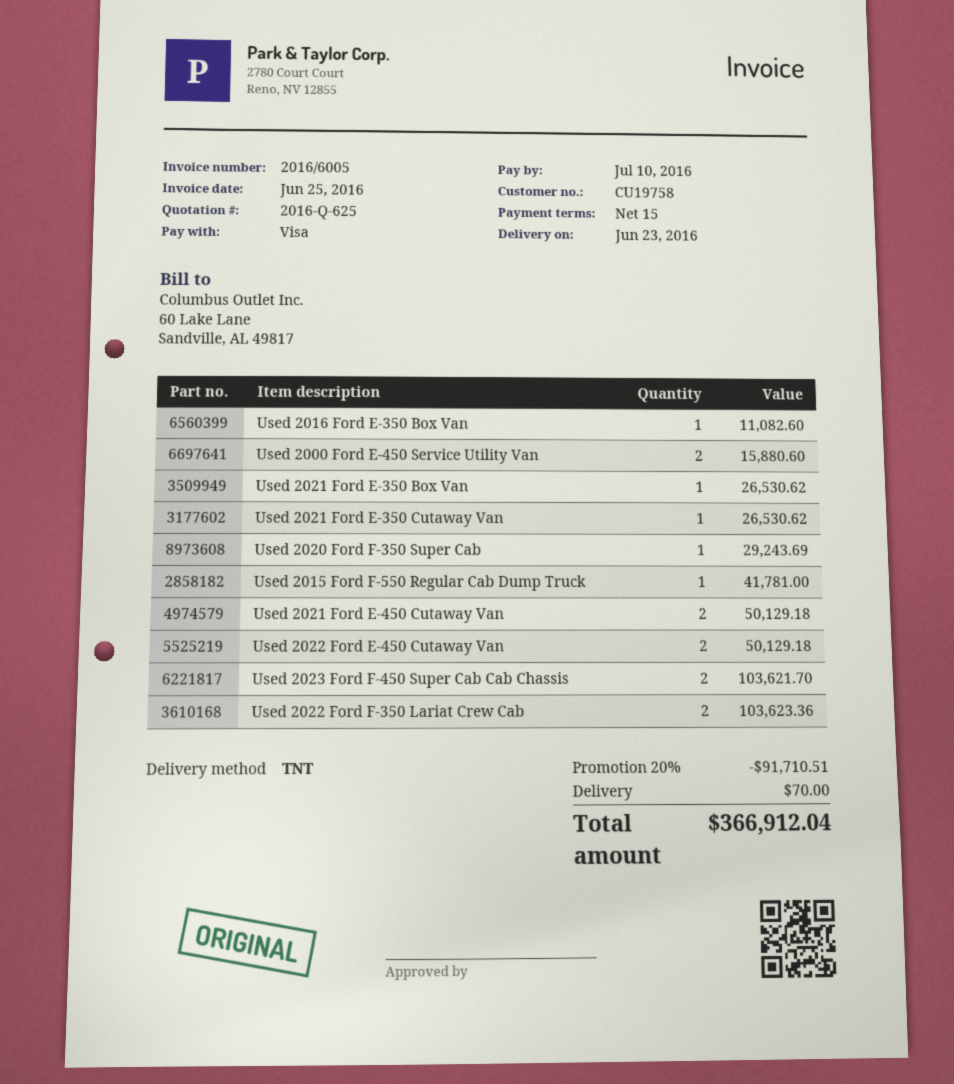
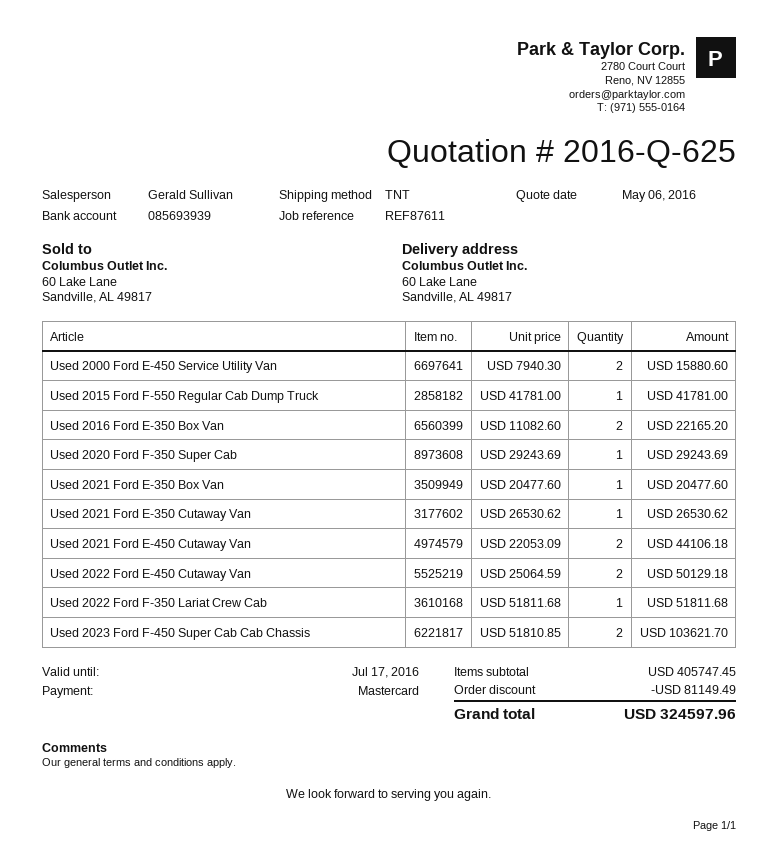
payment method: Visa -> Mastercard
Used 2016 Ford E-350 Box Van: 1 for 11082.60 -> 2 for 22165.20
Used 2021 Ford E-350 Box Van: 1 for 26530.62 -> 1 for 20477.60
Used 2021 Ford E-450 Cutaway Van: 2 for 50129.18 -> 2 for 44106.18
Used 2022 Ford F-350 Lariat Crew Cab: 2 for 103623.36 -> 1 for 51811.68
discount: 91710.51 -> 81149.49
shipping: 70.00 -> none
total: 366912.04 -> 324597.96

